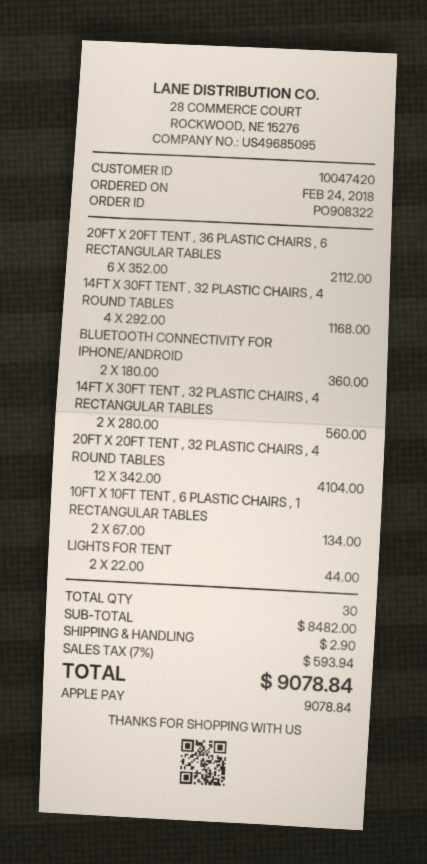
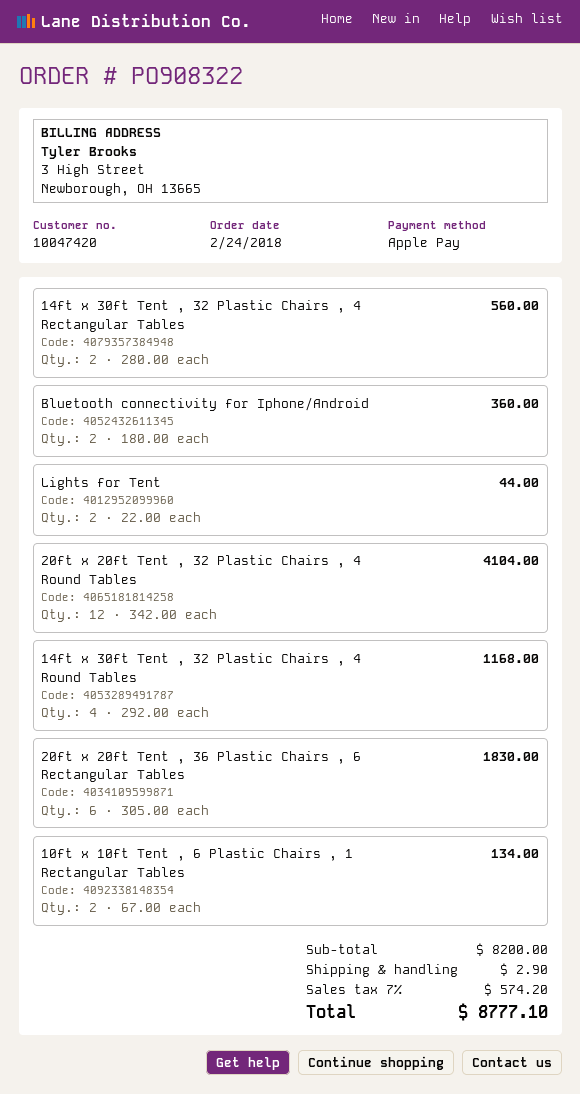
20FT X 20FT TENT , 36 PLASTIC CHAIRS , 6 RECTANGULAR TABLES: 6 x 352.00 = 2112.00 -> 6 x 305.00 = 1830.00
subtotal: 8482.00 -> 8200.00
tax: 7% = 593.94 -> 7% = 574.20
total: 9078.84 -> 8777.10

